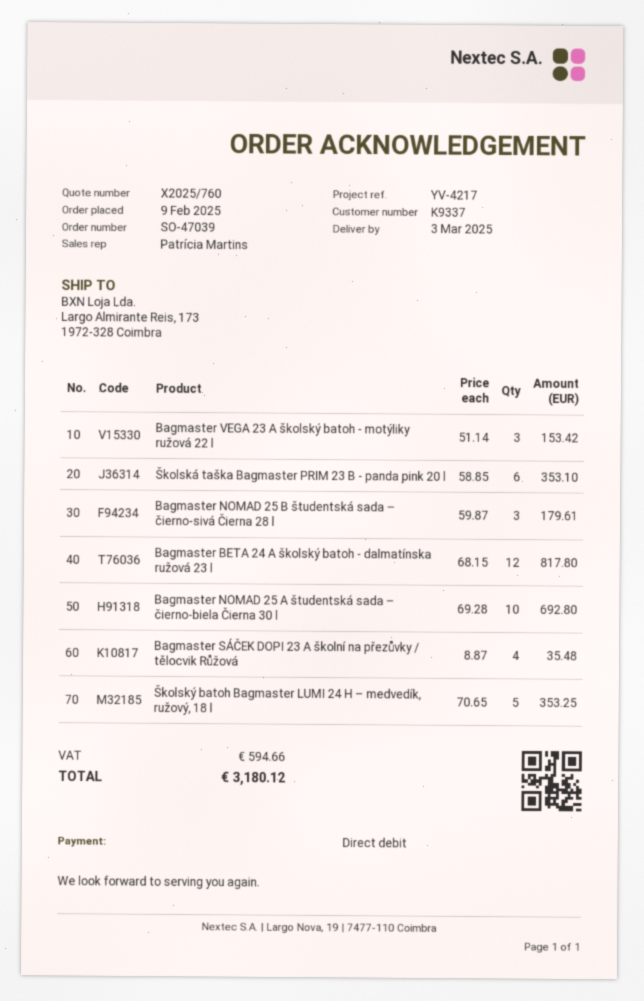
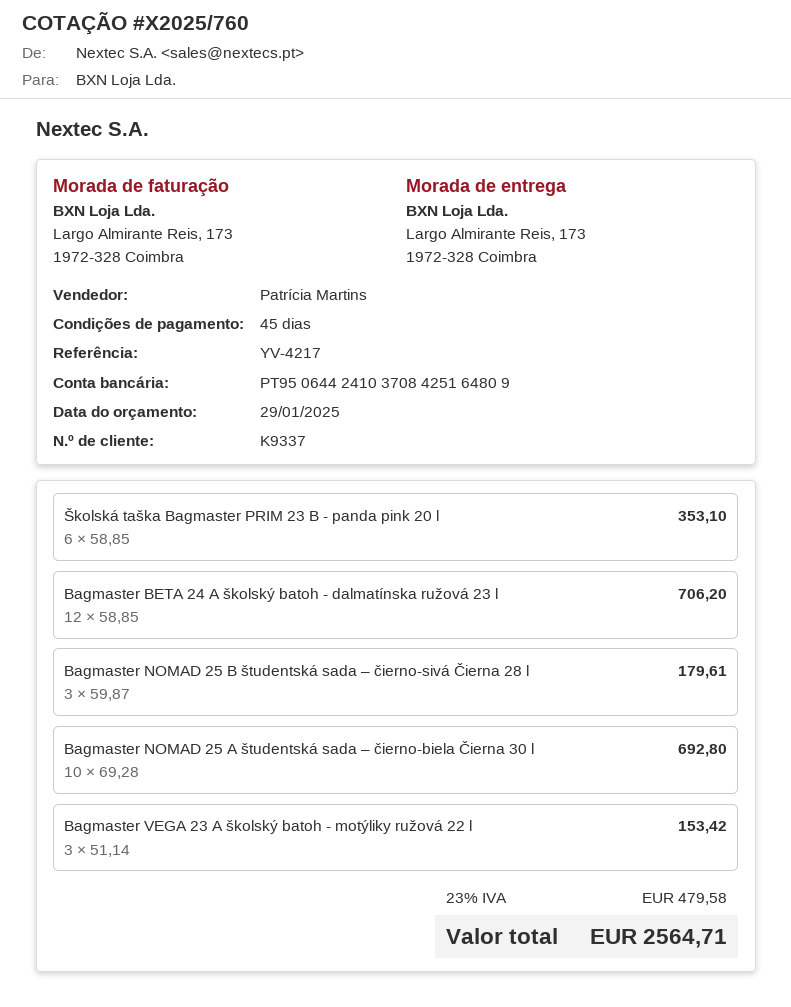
Bagmaster BETA 24 A školský batoh - dalmatínska ružová 23 l: 12 x 68.15 = 817.80 -> 12 x 58.85 = 706.20
Bagmaster SÁČEK DOPI 23 A školní na přezůvky / tělocvik Růžová: 4 x 8.87 = 35.48 -> none
Školský batoh Bagmaster LUMI 24 H – medvedík, ružový, 18 l: 5 x 70.65 = 353.25 -> none
tax: 594.66 -> 479.58
total: 3180.12 -> 2564.71

